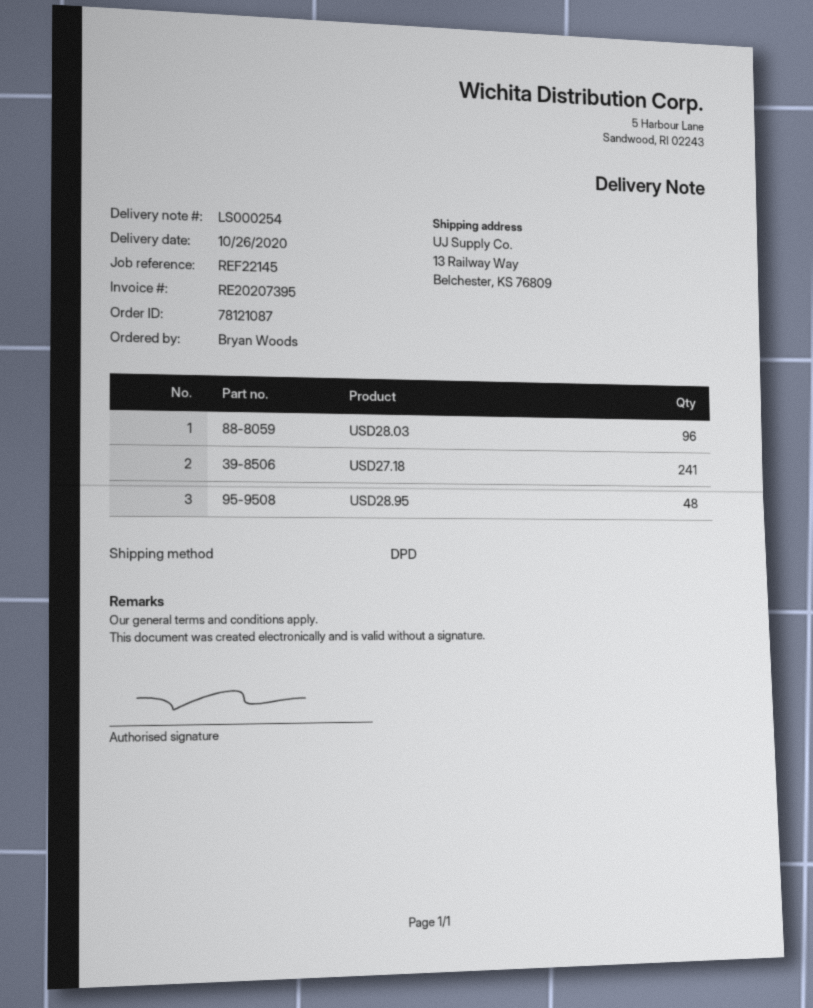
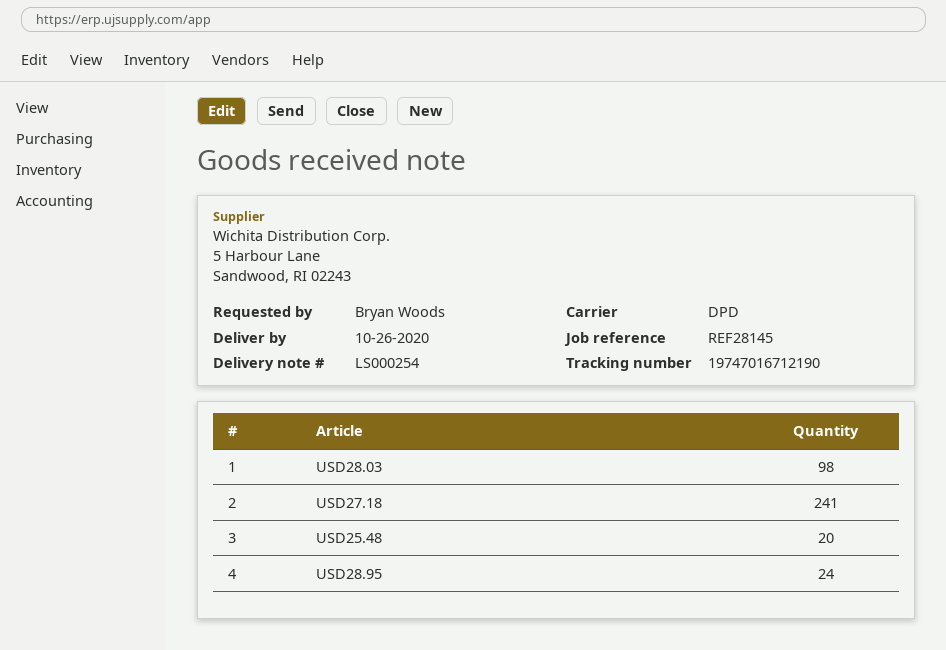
reference: REF22145 -> REF28145
USD28.03: 96 -> 98
USD28.95: 48 -> 24
USD25.48: none -> 20

